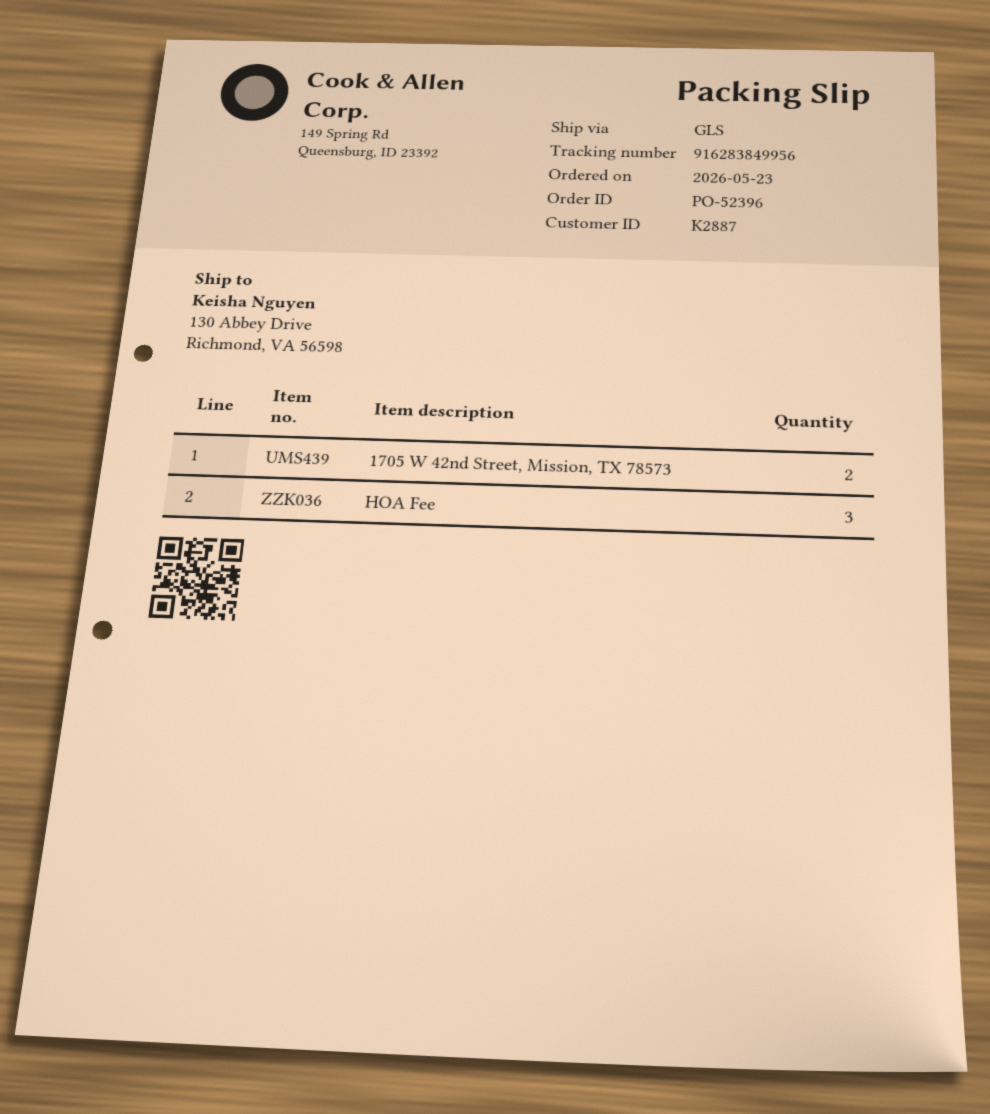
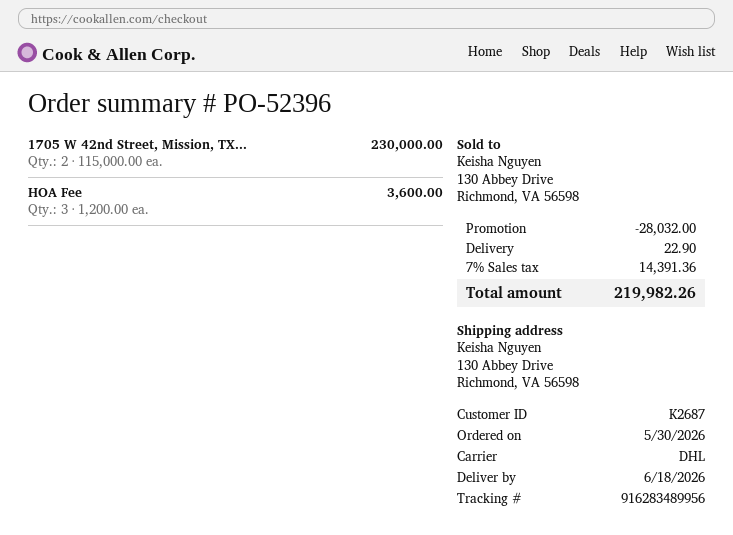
order date: 2026-05-23 -> 2026-05-30
customer number: K2887 -> K2687
shipping method: GLS -> DHL
tracking number: 916283849956 -> 916283489956

